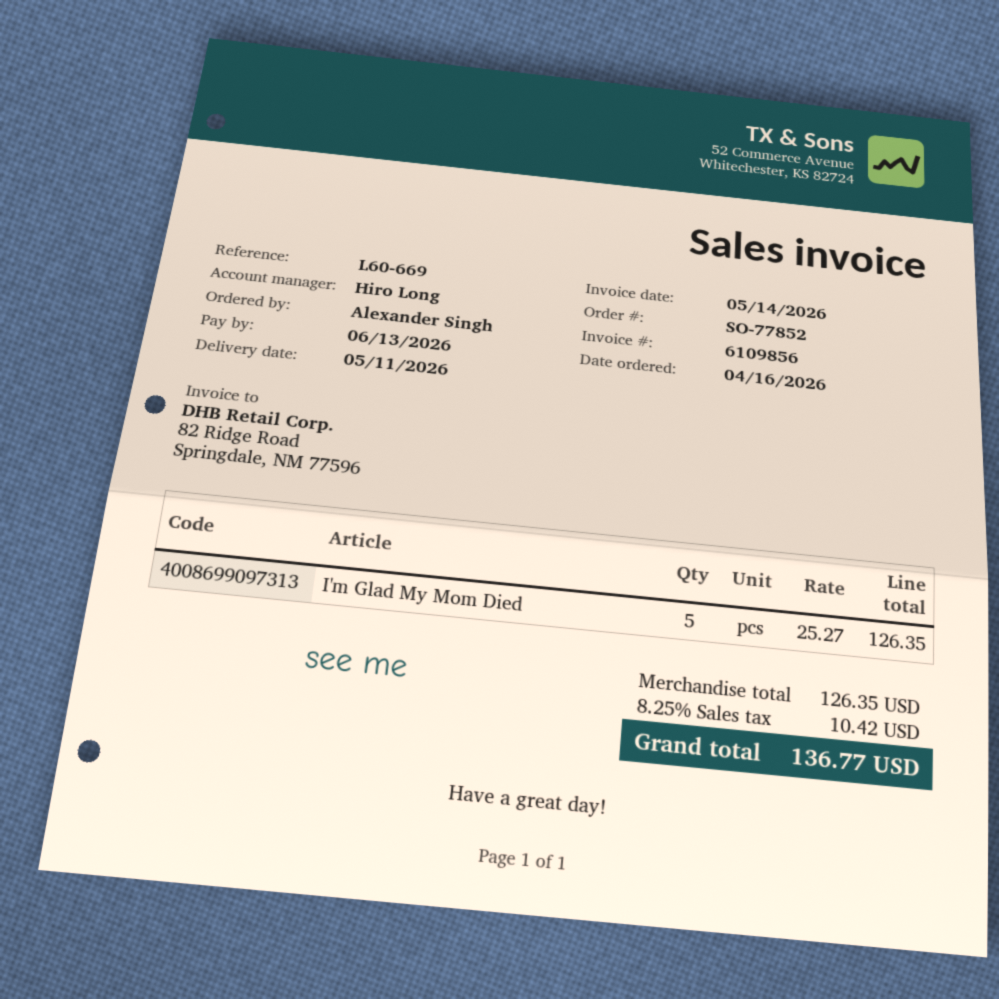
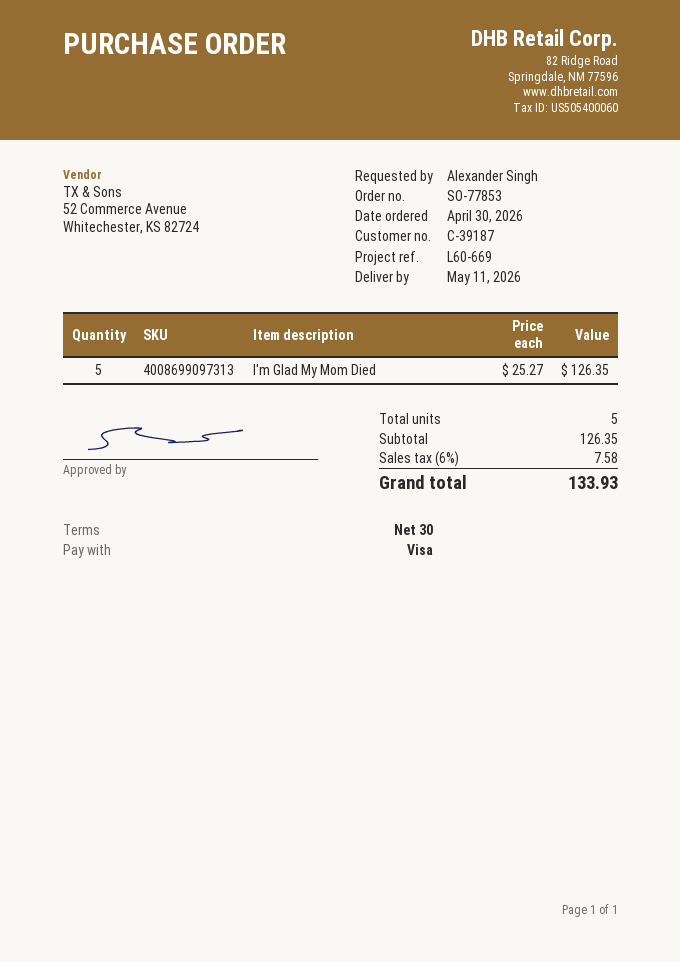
order number: SO-77852 -> SO-77853
order date: 2026-04-16 -> 2026-04-30
tax: 8.25% = 10.42 -> 6% = 7.58
total: 136.77 -> 133.93

